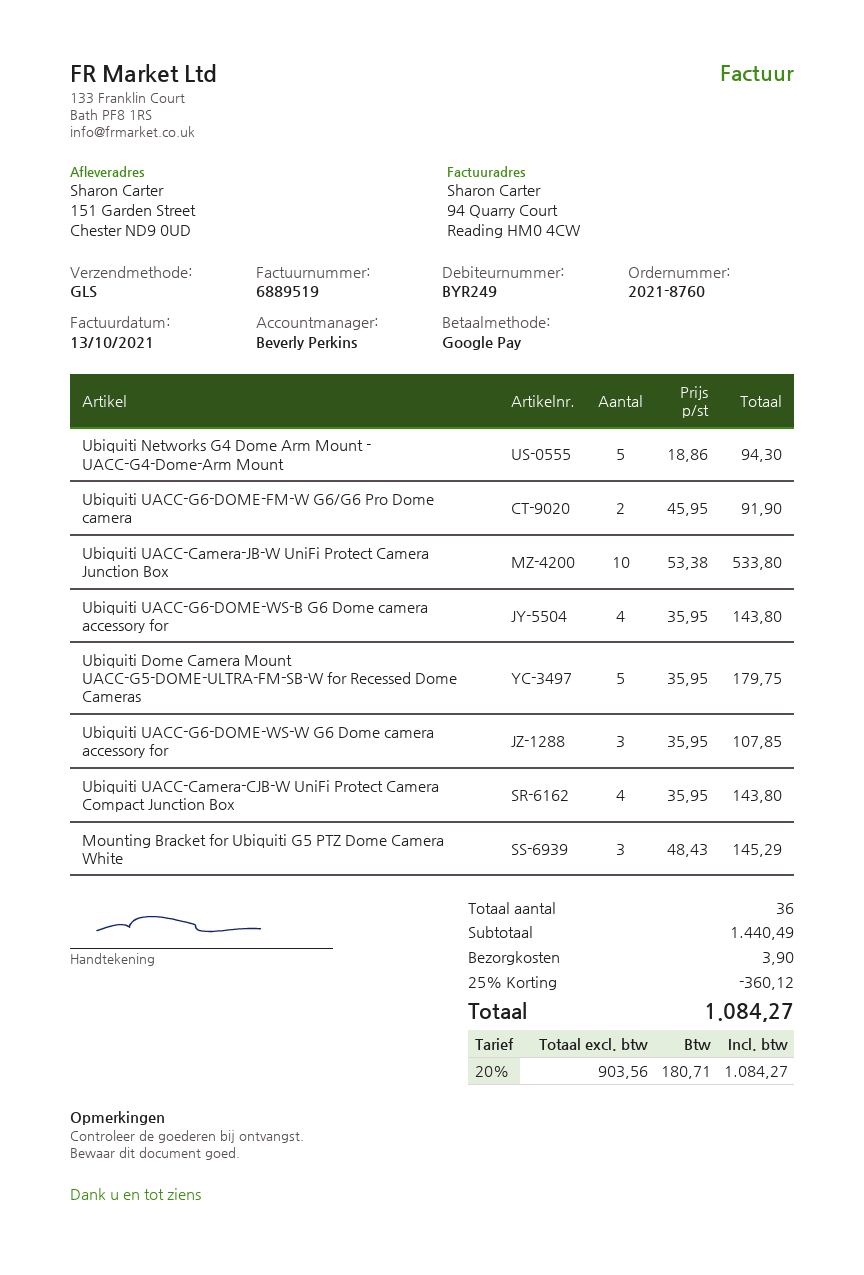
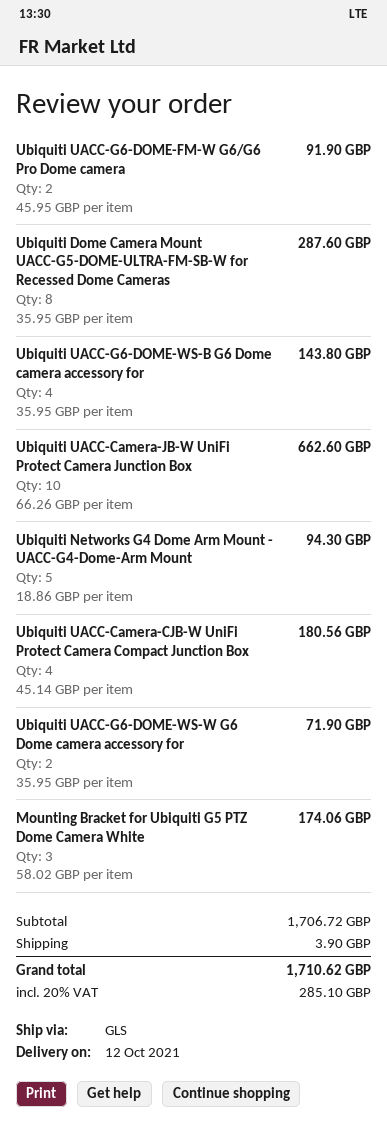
Ubiquiti UACC-Camera-JB-W UniFi Protect Camera Junction Box: 10 x 53.38 = 533.80 -> 10 x 66.26 = 662.60
Ubiquiti Dome Camera Mount UACC-G5-DOME-ULTRA-FM-SB-W for Recessed Dome Cameras: 5 x 35.95 = 179.75 -> 8 x 35.95 = 287.60
Ubiquiti UACC-G6-DOME-WS-W G6 Dome camera accessory for: 3 x 35.95 = 107.85 -> 2 x 35.95 = 71.90
Ubiquiti UACC-Camera-CJB-W UniFi Protect Camera Compact Junction Box: 4 x 35.95 = 143.80 -> 4 x 45.14 = 180.56
Mounting Bracket for Ubiquiti G5 PTZ Dome Camera White: 3 x 48.43 = 145.29 -> 3 x 58.02 = 174.06
subtotal: 1440.49 -> 1706.72
discount: 25% = 360.12 -> none
tax: 20% = 180.71 -> 20% = 285.10
total: 1084.27 -> 1710.62

